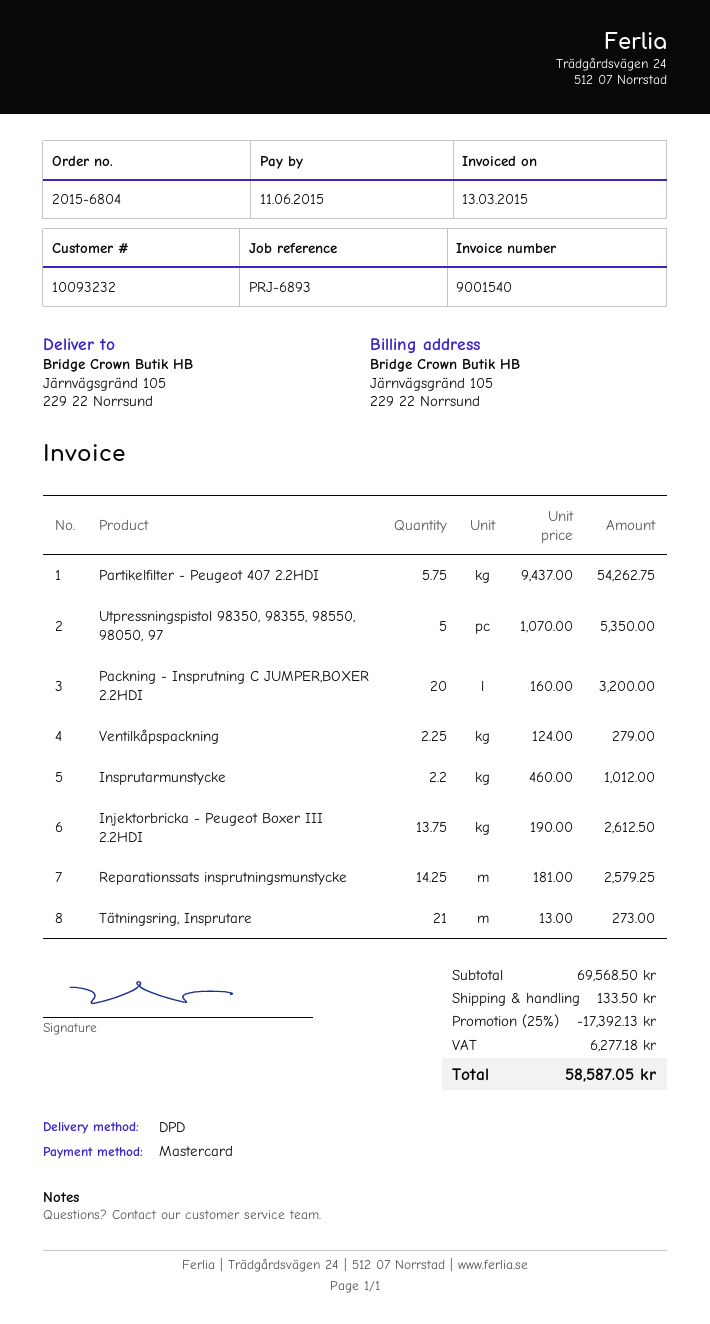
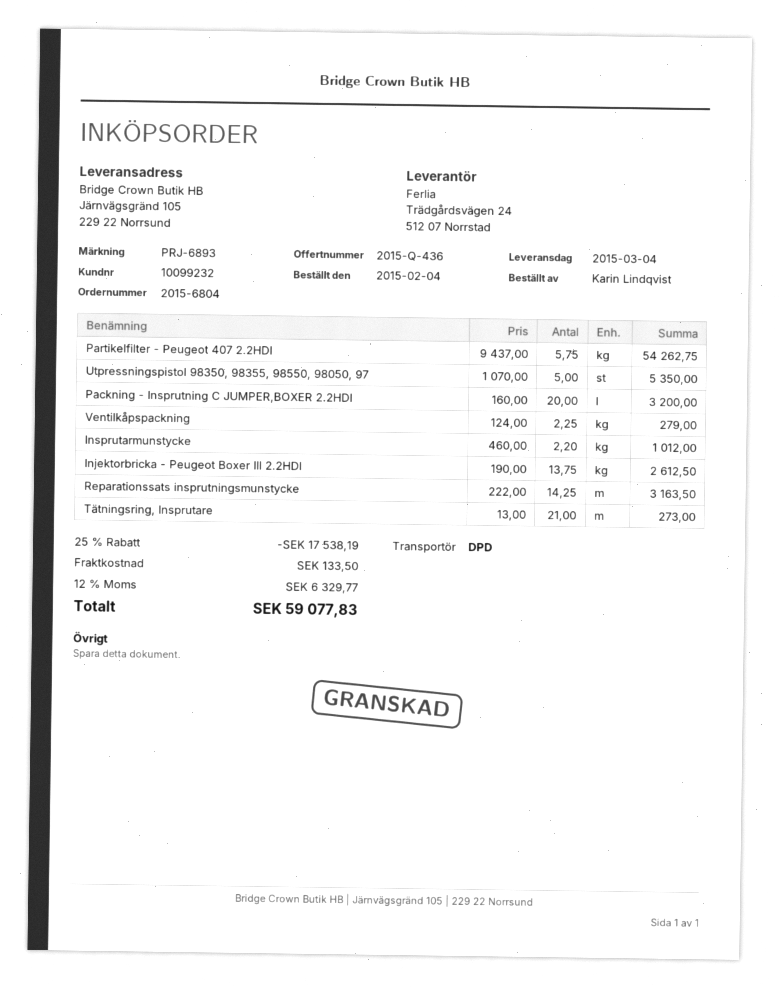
customer number: 10093232 -> 10099232
Reparationssats insprutningsmunstycke: 14.25 x 181.00 = 2579.25 -> 14.25 x 222.00 = 3163.50
discount: 25% = 17392.13 -> 25% = 17538.19
tax: 6277.18 -> 6329.77
total: 58587.05 -> 59077.83

